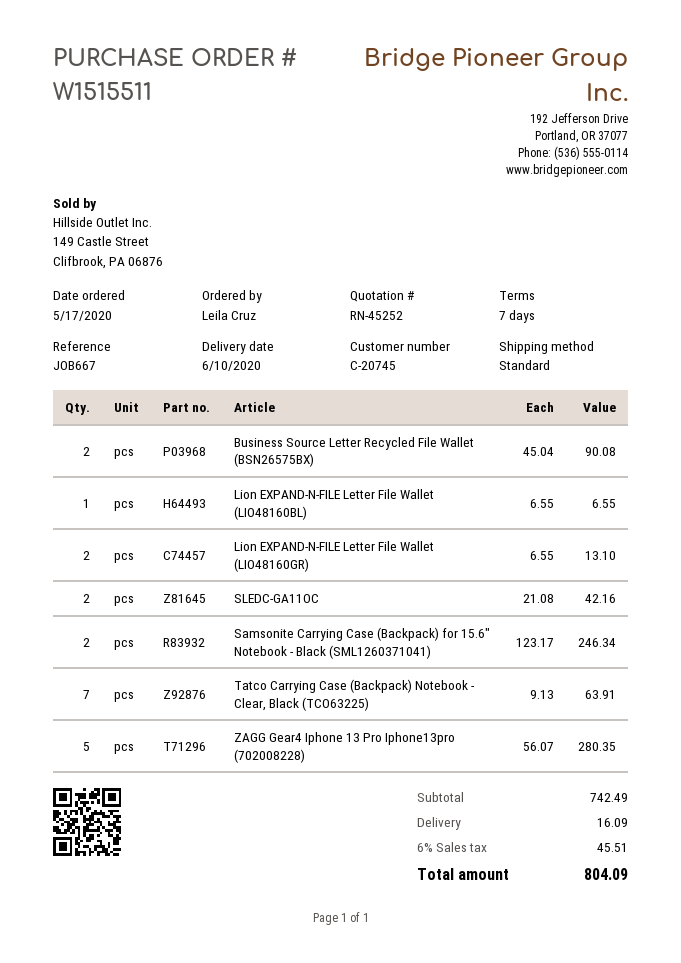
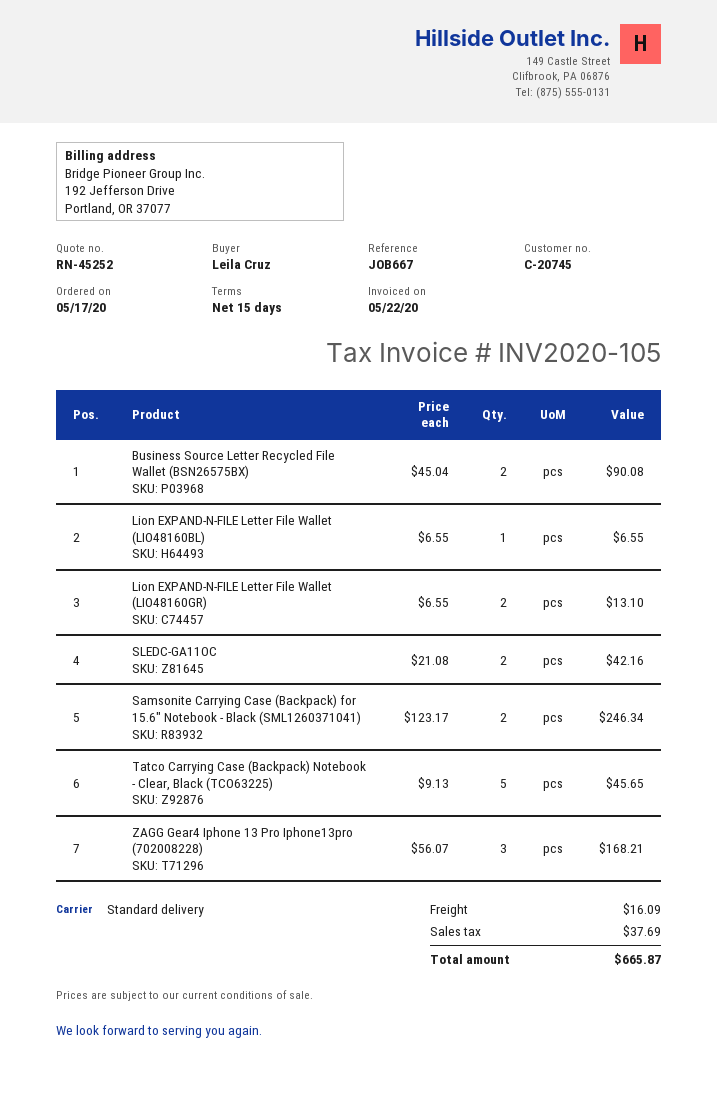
payment terms: 7 days -> 15 days
Tatco Carrying Case (Backpack) Notebook - Clear, Black (TCO63225): 7 x 9.13 = 63.91 -> 5 x 9.13 = 45.65
ZAGG Gear4 Iphone 13 Pro Iphone13pro (702008228): 5 x 56.07 = 280.35 -> 3 x 56.07 = 168.21
tax: 45.51 -> 37.69
total: 804.09 -> 665.87

